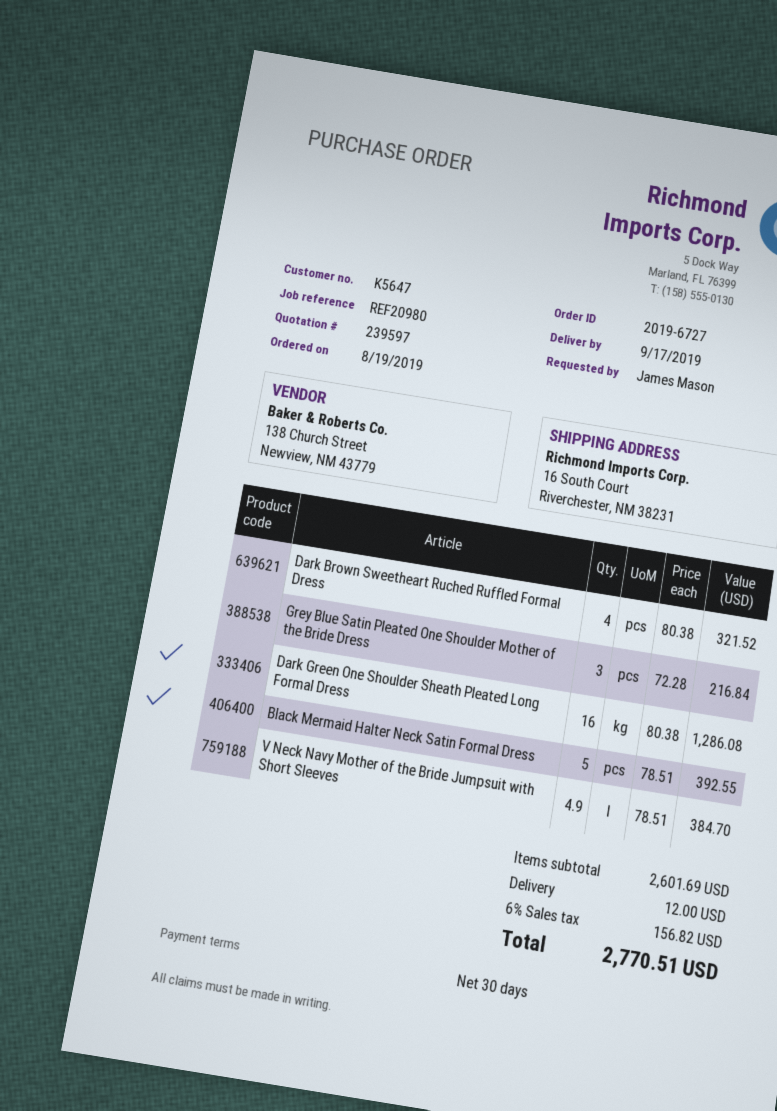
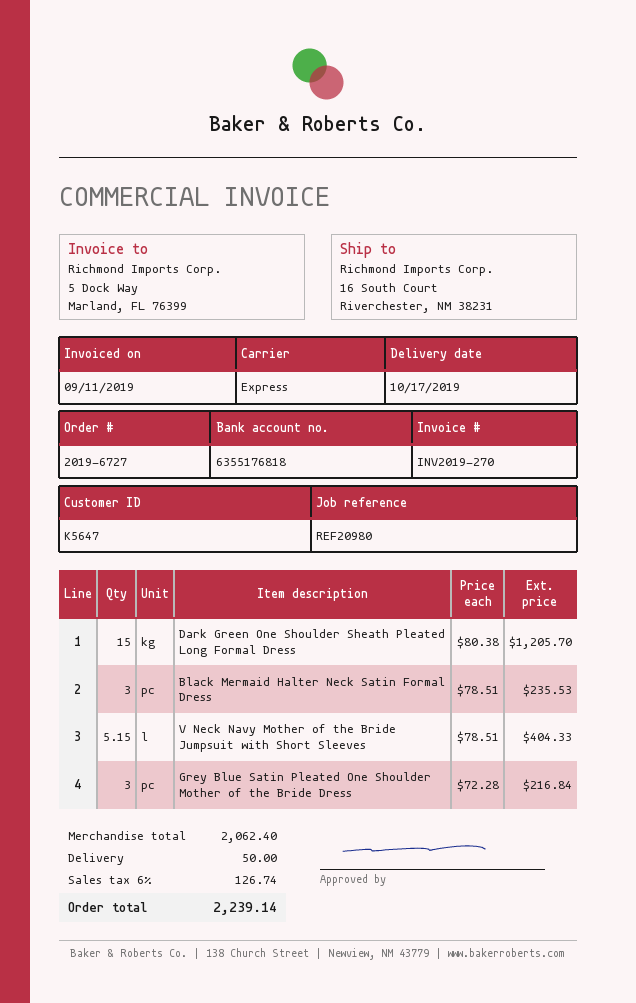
delivery date: 2019-09-17 -> 2019-10-17
Dark Brown Sweetheart Ruched Ruffled Formal Dress: 4 x 80.38 = 321.52 -> none
Dark Green One Shoulder Sheath Pleated Long Formal Dress: 16 x 80.38 = 1286.08 -> 15 x 80.38 = 1205.70
Black Mermaid Halter Neck Satin Formal Dress: 5 x 78.51 = 392.55 -> 3 x 78.51 = 235.53
V Neck Navy Mother of the Bride Jumpsuit with Short Sleeves: 4.9 x 78.51 = 384.70 -> 5.15 x 78.51 = 404.33
subtotal: 2601.69 -> 2062.40
shipping: 12.00 -> 50.00
tax: 6% = 156.82 -> 6% = 126.74
total: 2770.51 -> 2239.14

